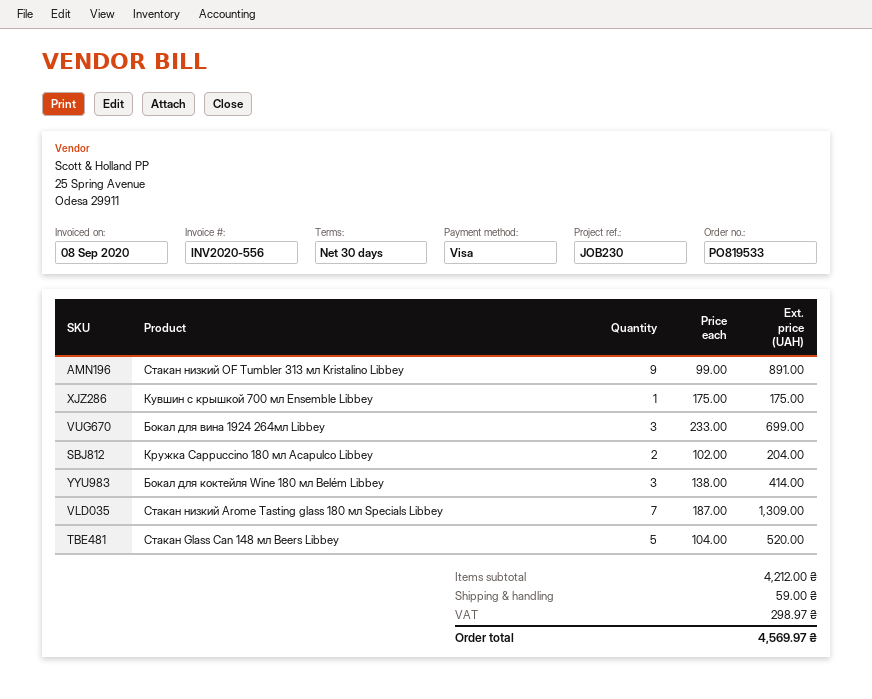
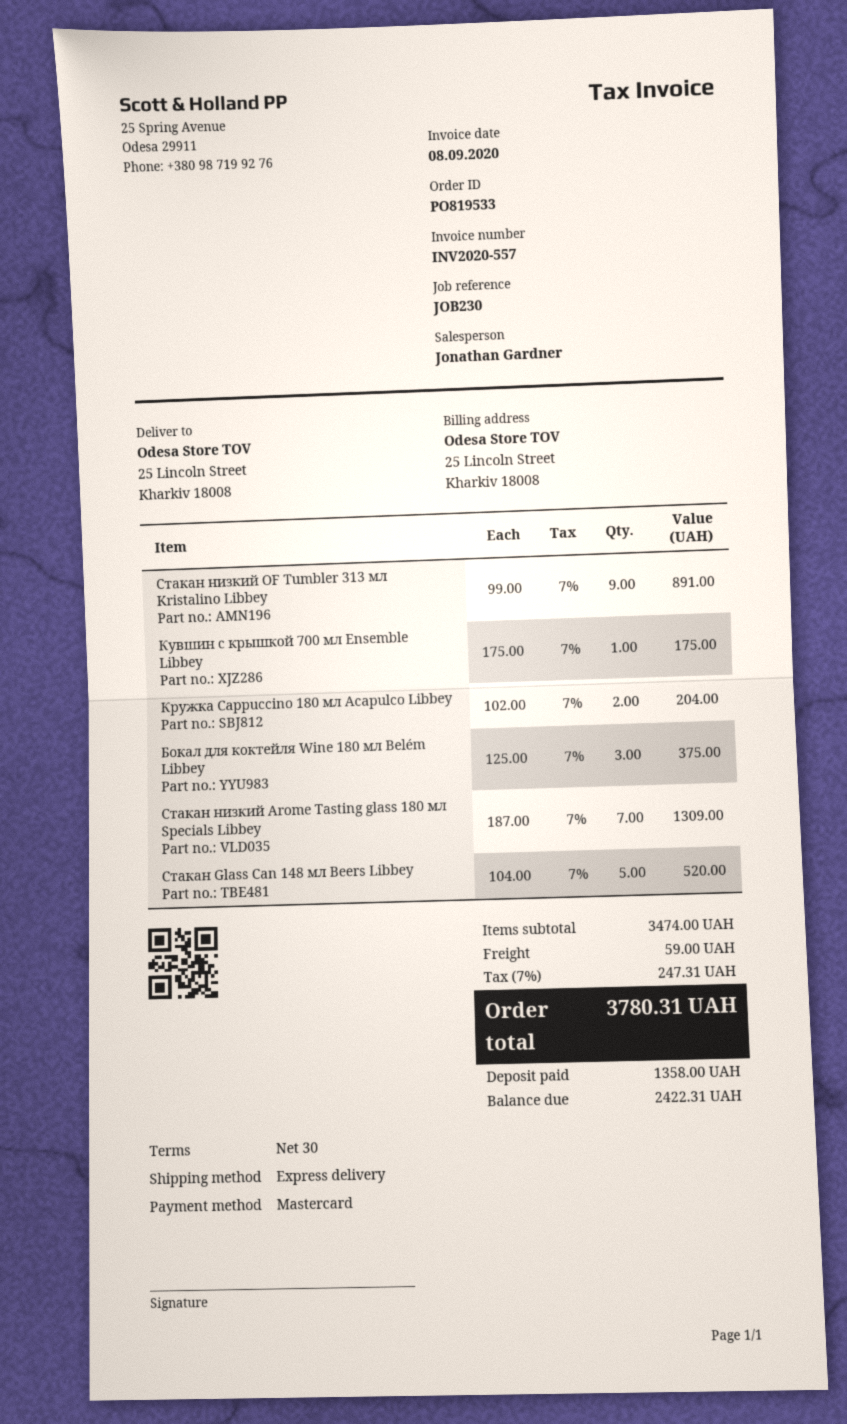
invoice number: INV2020-556 -> INV2020-557
payment method: Visa -> Mastercard
Бокал для вина 1924 264мл Libbey: 3 x 233.00 = 699.00 -> none
Бокал для коктейля Wine 180 мл Belém Libbey: 3 x 138.00 = 414.00 -> 3 x 125.00 = 375.00
subtotal: 4212.00 -> 3474.00
tax: 298.97 -> 247.31
total: 4569.97 -> 3780.31

